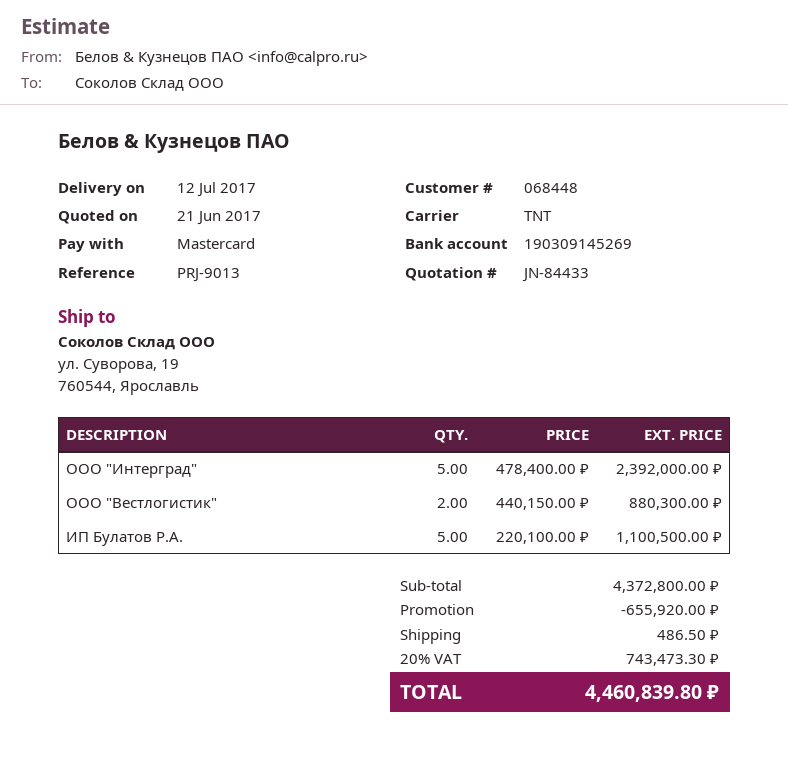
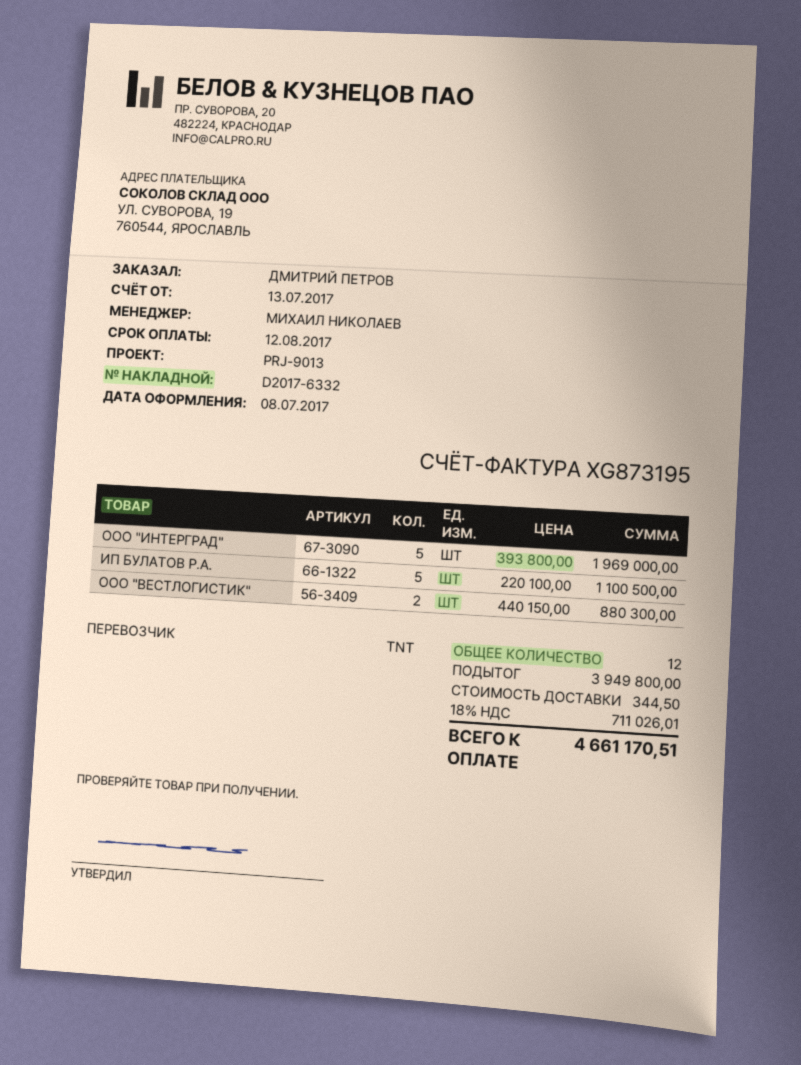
ООО "Интерград": 5 x 478400.00 = 2392000.00 -> 5 x 393800.00 = 1969000.00
subtotal: 4372800.00 -> 3949800.00
discount: 655920.00 -> none
shipping: 486.50 -> 344.50
tax: 20% = 743473.30 -> 18% = 711026.01
total: 4460839.80 -> 4661170.51

